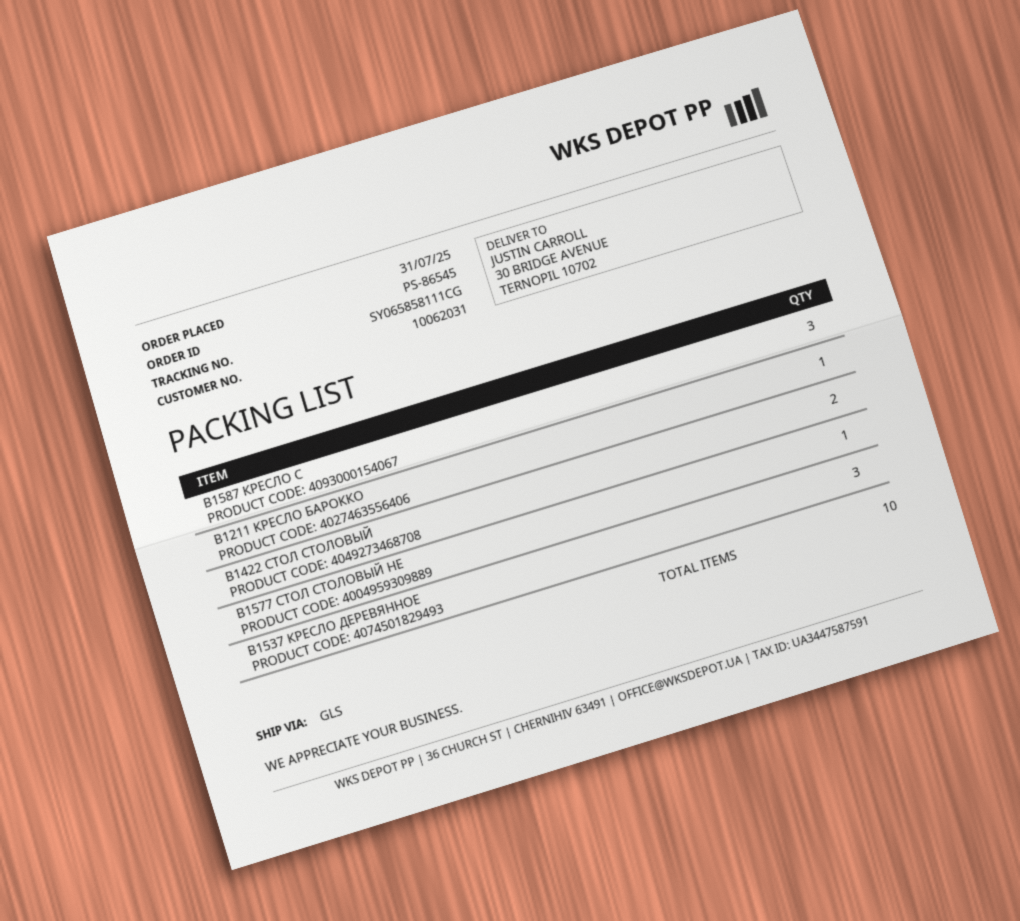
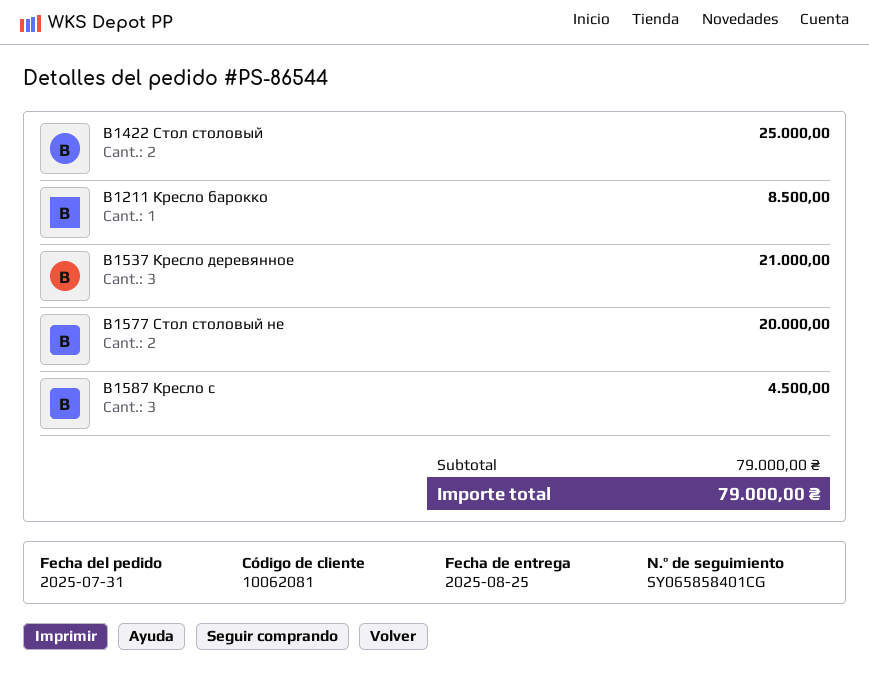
order number: PS-86545 -> PS-86544
customer number: 10062031 -> 10062081
tracking number: SY065858111CG -> SY065858401CG
В1577 СТОЛ СТОЛОВЫЙ НЕ: 1 -> 2

